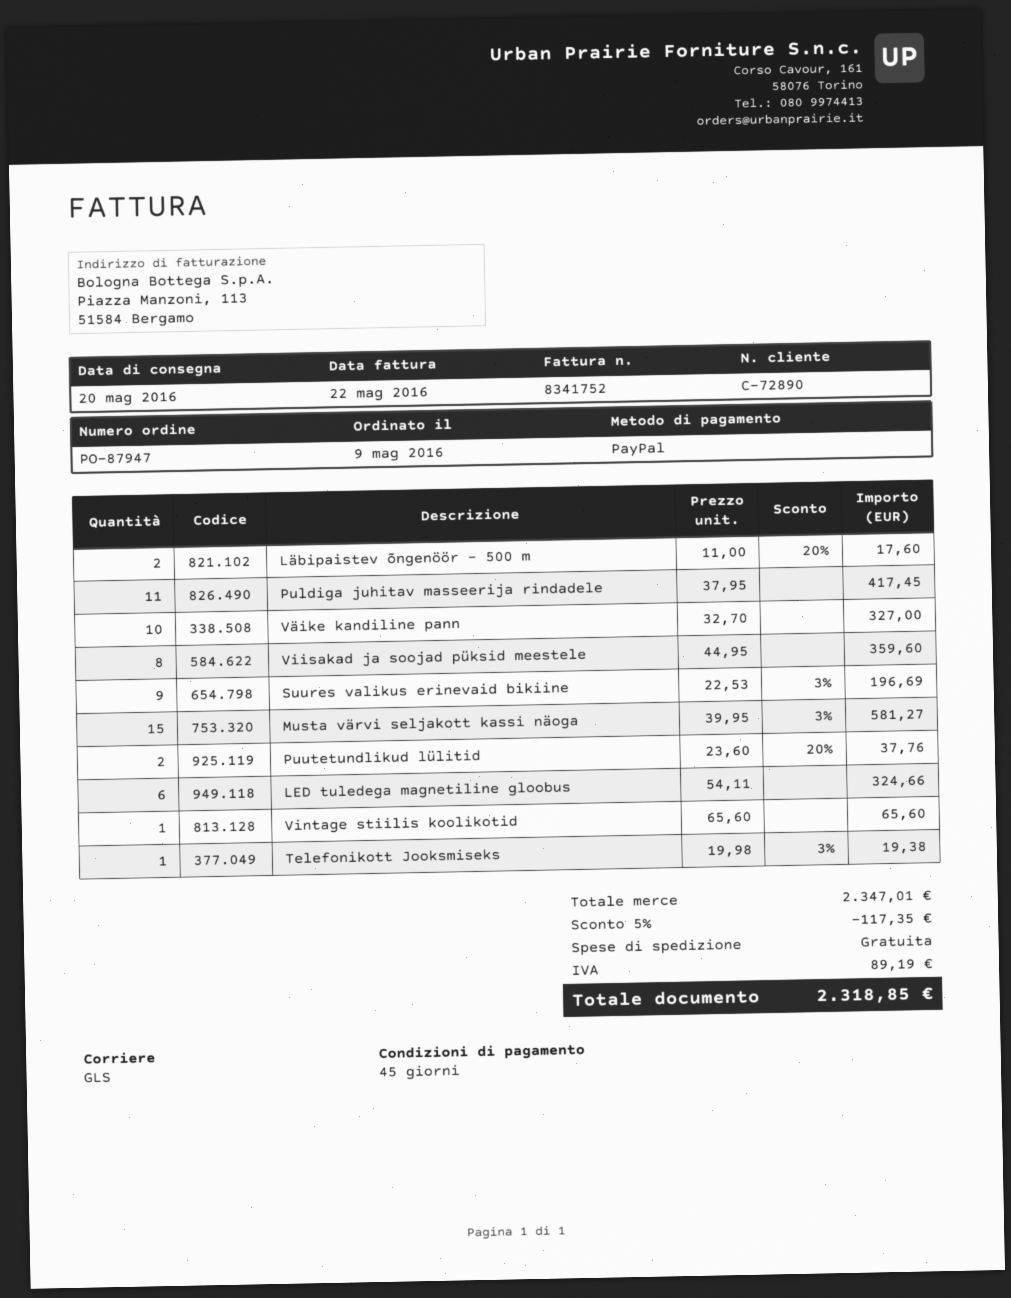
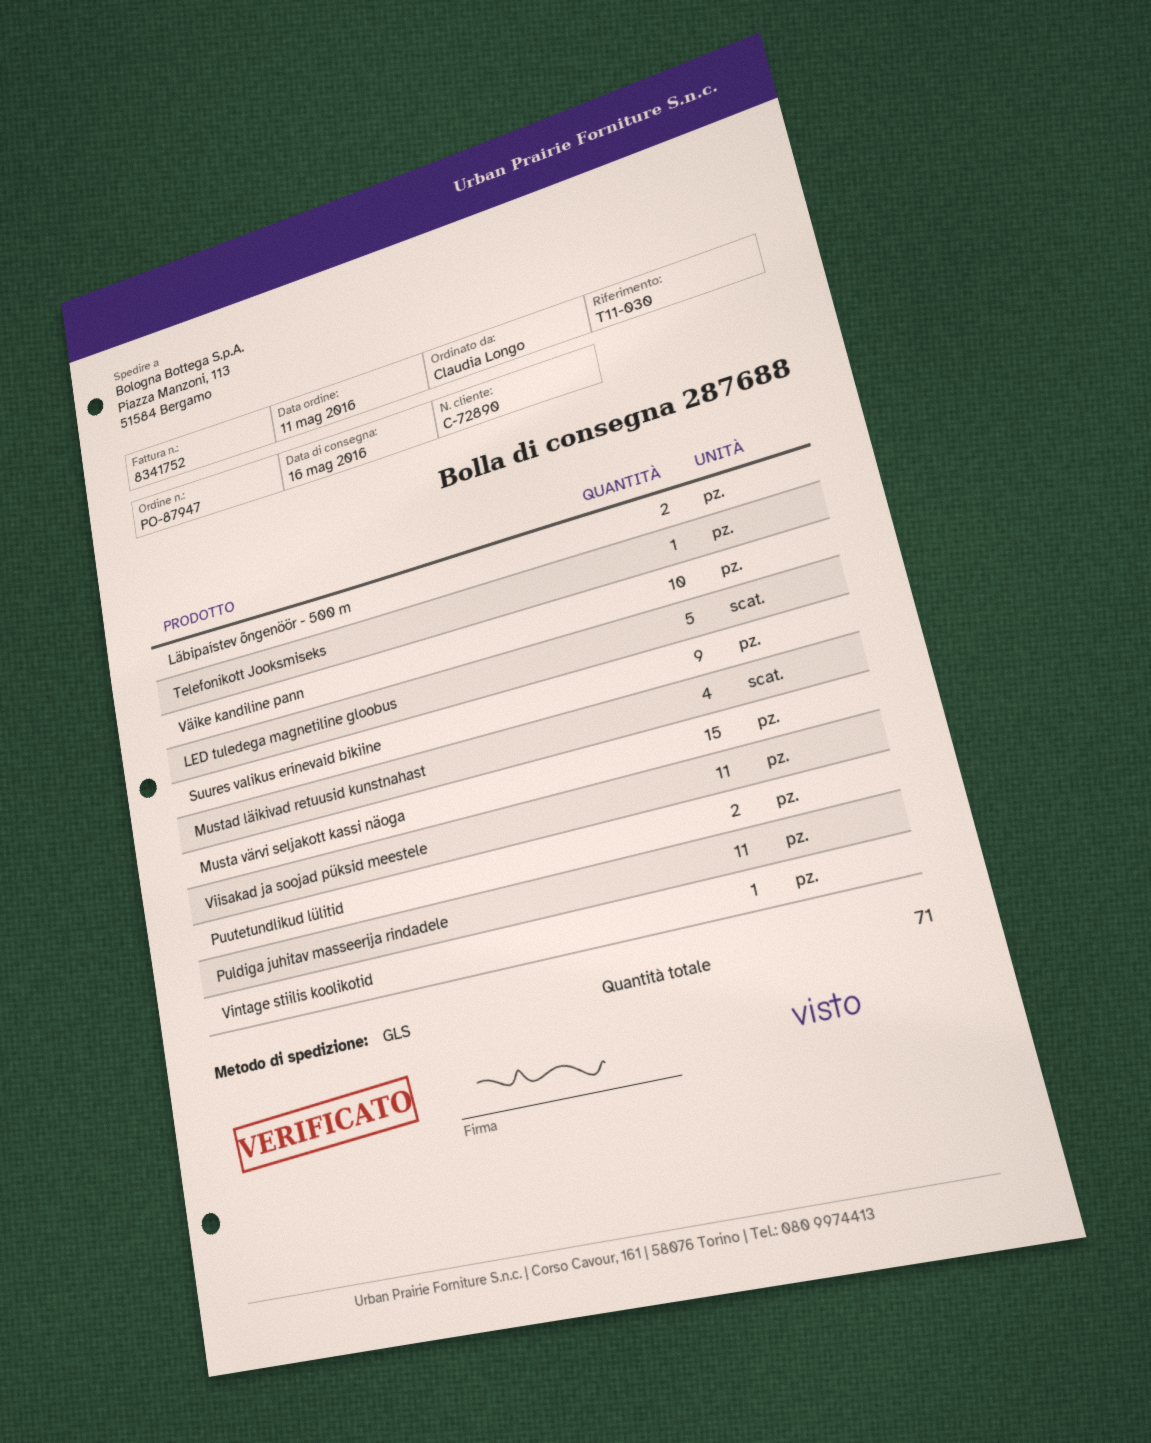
order date: 2016-05-09 -> 2016-05-11
delivery date: 2016-05-20 -> 2016-05-16
Viisakad ja soojad püksid meestele: 8 -> 11
LED tuledega magnetiline gloobus: 6 -> 5
Mustad läikivad retuusid kunstnahast: none -> 4

